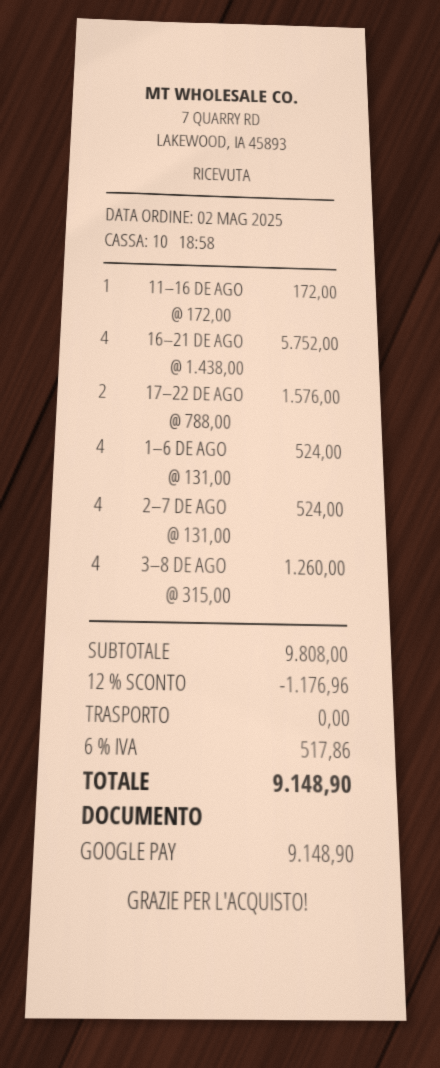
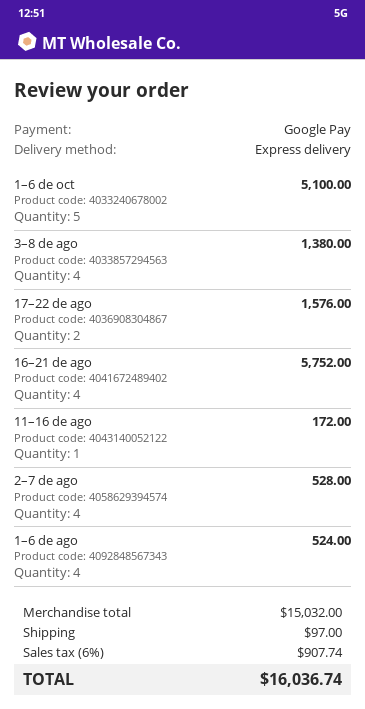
2–7 DE AGO: 4 for 524.00 -> 4 for 528.00
3–8 DE AGO: 4 for 1260.00 -> 4 for 1380.00
1–6 de oct: none -> 5 for 5100.00
subtotal: 9808.00 -> 15032.00
discount: 12% = 1176.96 -> none
shipping: 0.00 -> 97.00
tax: 6% = 517.86 -> 6% = 907.74
total: 9148.90 -> 16036.74

